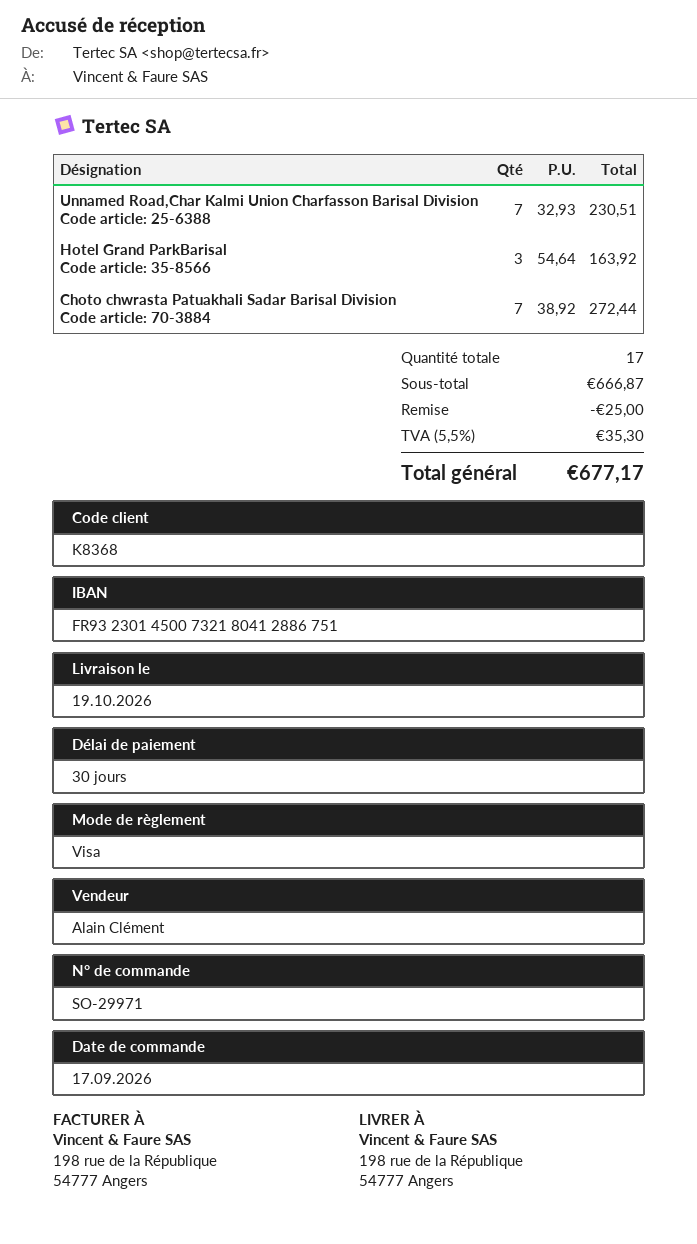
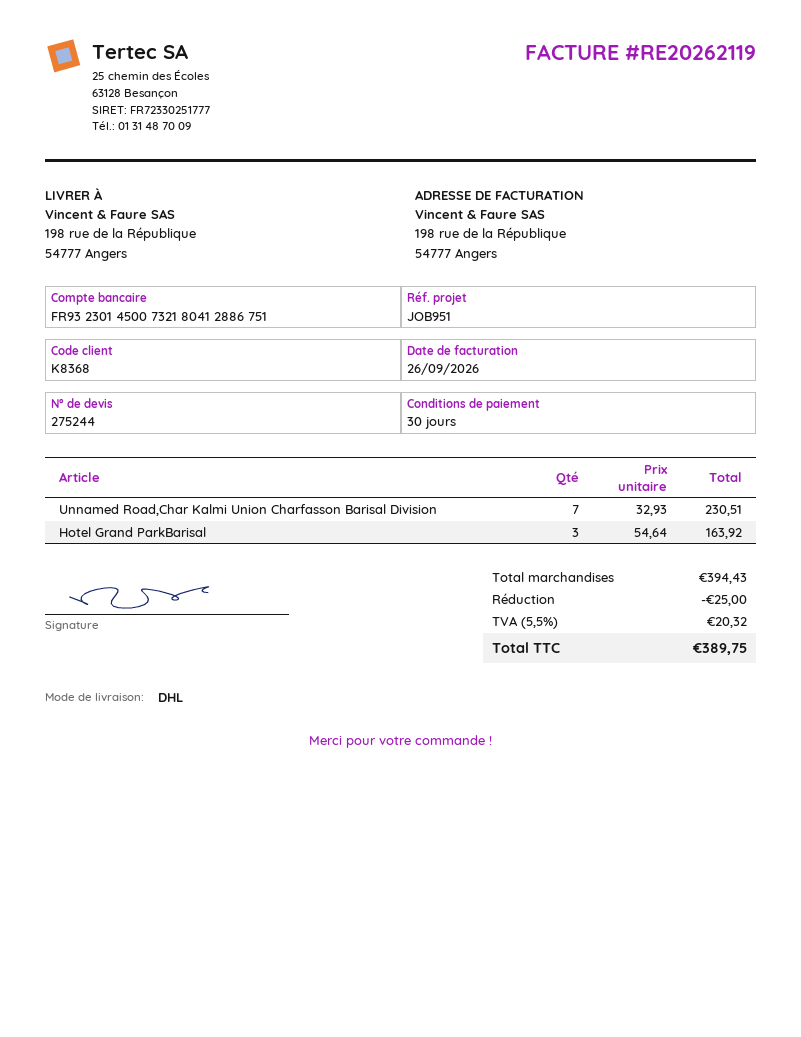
Choto chwrasta Patuakhali Sadar Barisal Division: 7 x 38.92 = 272.44 -> none
subtotal: 666.87 -> 394.43
tax: 5.5% = 35.30 -> 5.5% = 20.32
total: 677.17 -> 389.75

